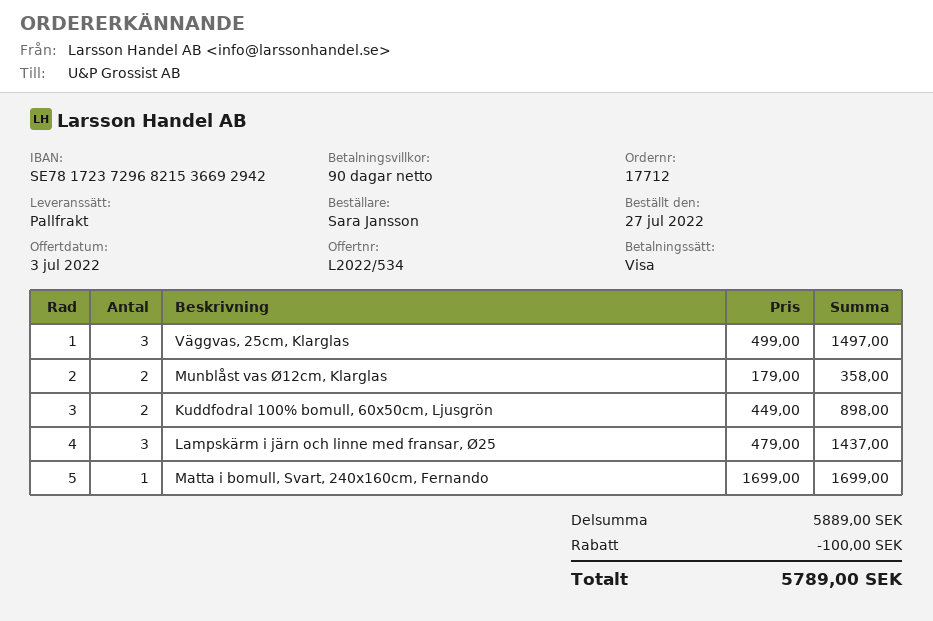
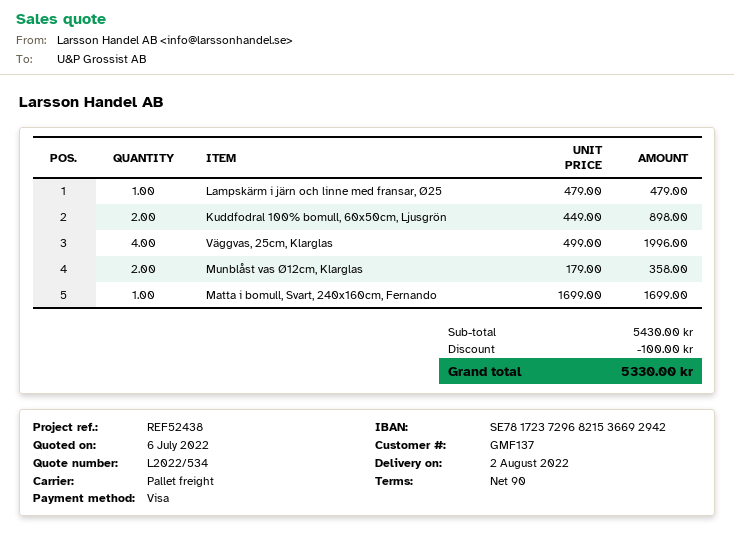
quote date: 2022-07-03 -> 2022-07-06
Väggvas, 25cm, Klarglas: 3 x 499.00 = 1497.00 -> 4 x 499.00 = 1996.00
Lampskärm i järn och linne med fransar, Ø25: 3 x 479.00 = 1437.00 -> 1 x 479.00 = 479.00
subtotal: 5889.00 -> 5430.00
total: 5789.00 -> 5330.00

